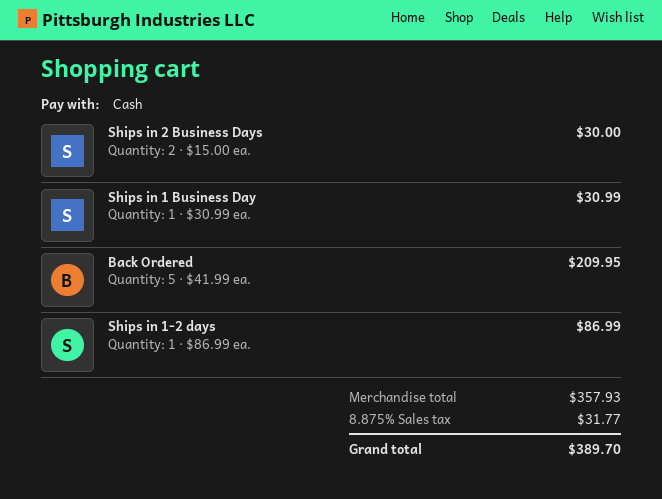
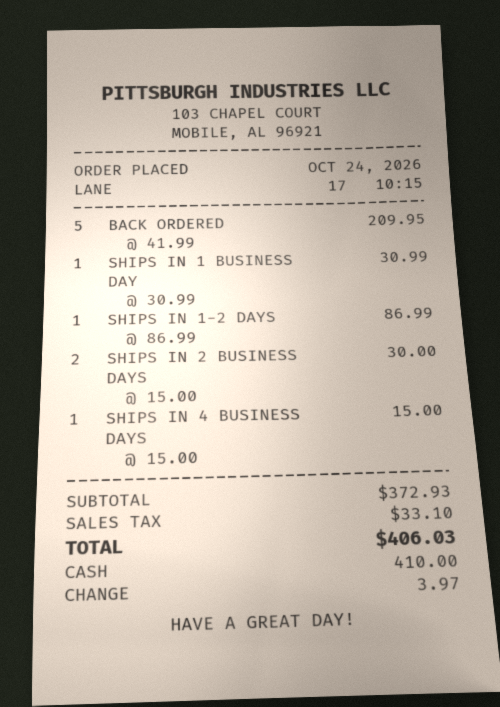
SHIPS IN 4 BUSINESS DAYS: none -> 1 x 15.00 = 15.00
subtotal: 357.93 -> 372.93
tax: 31.77 -> 33.10
total: 389.70 -> 406.03

